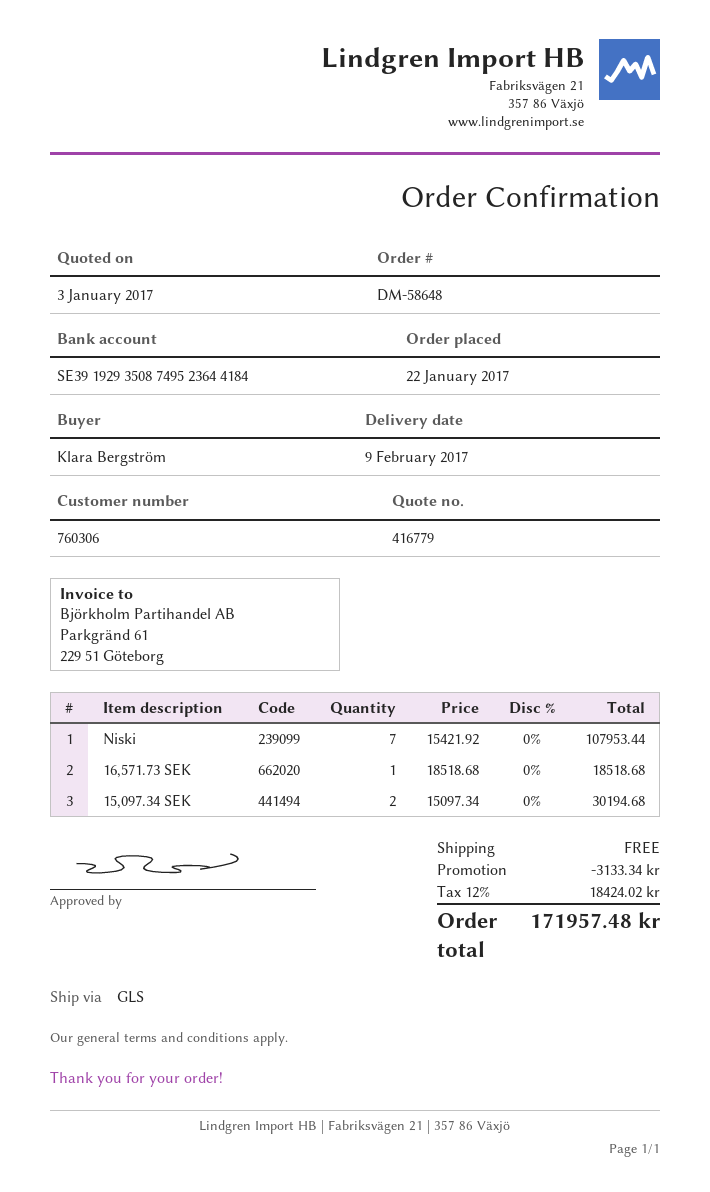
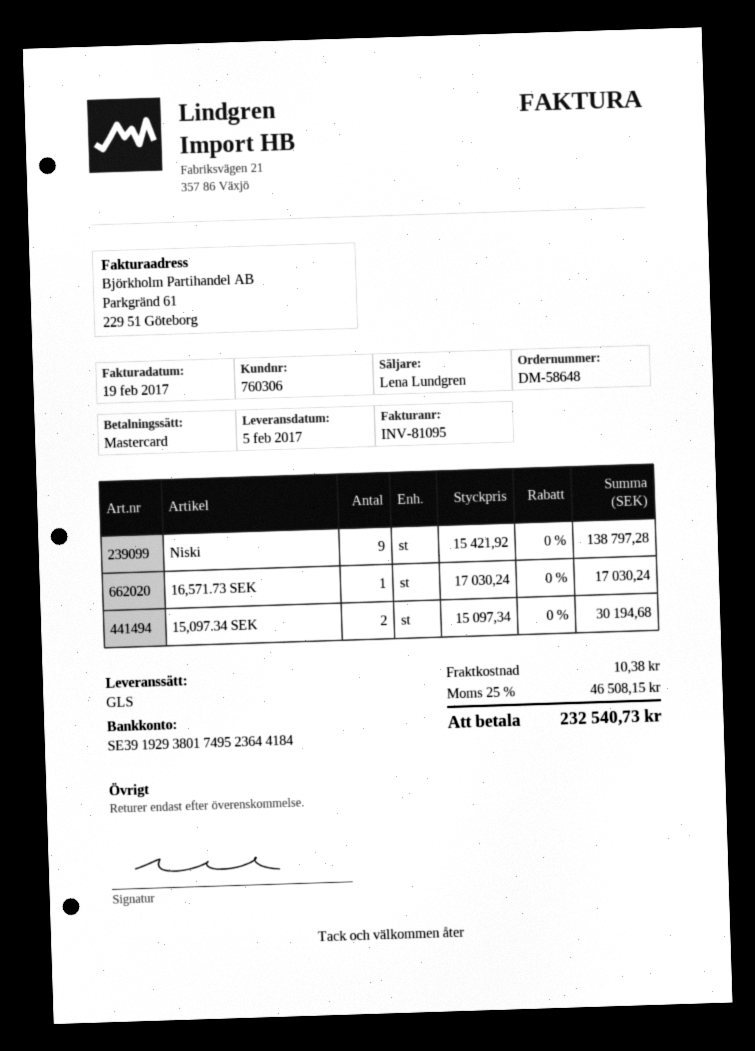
delivery date: 2017-02-09 -> 2017-02-05
bank account: SE3919293508749523644184 -> SE3919293801749523644184
Niski: 7 x 15421.92 = 107953.44 -> 9 x 15421.92 = 138797.28
16,571.73 SEK: 1 x 18518.68 = 18518.68 -> 1 x 17030.24 = 17030.24
discount: 3133.34 -> none
shipping: 0.00 -> 10.38
tax: 12% = 18424.02 -> 25% = 46508.15
total: 171957.48 -> 232540.73

